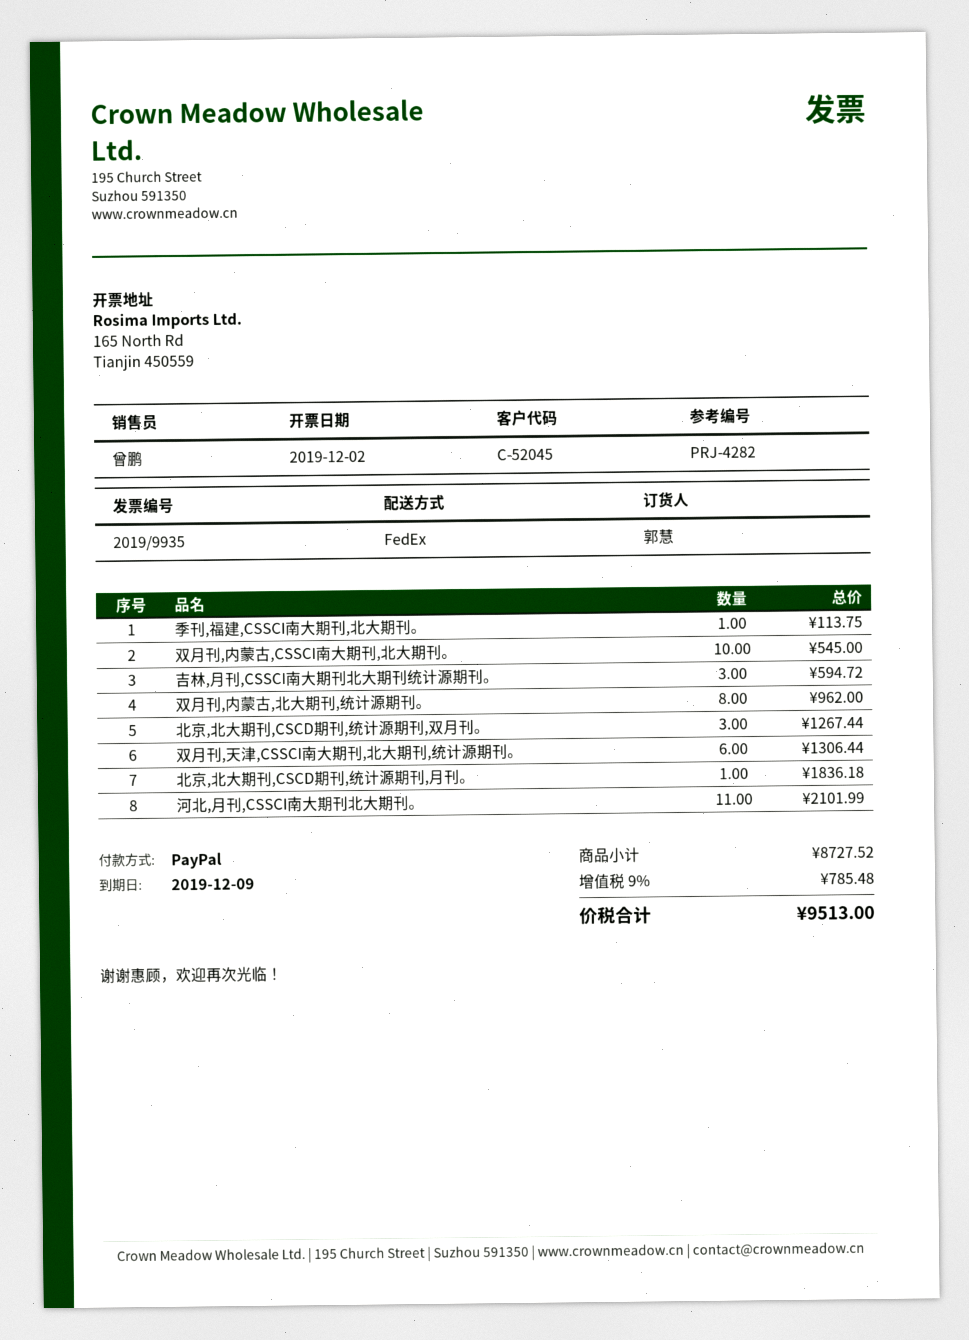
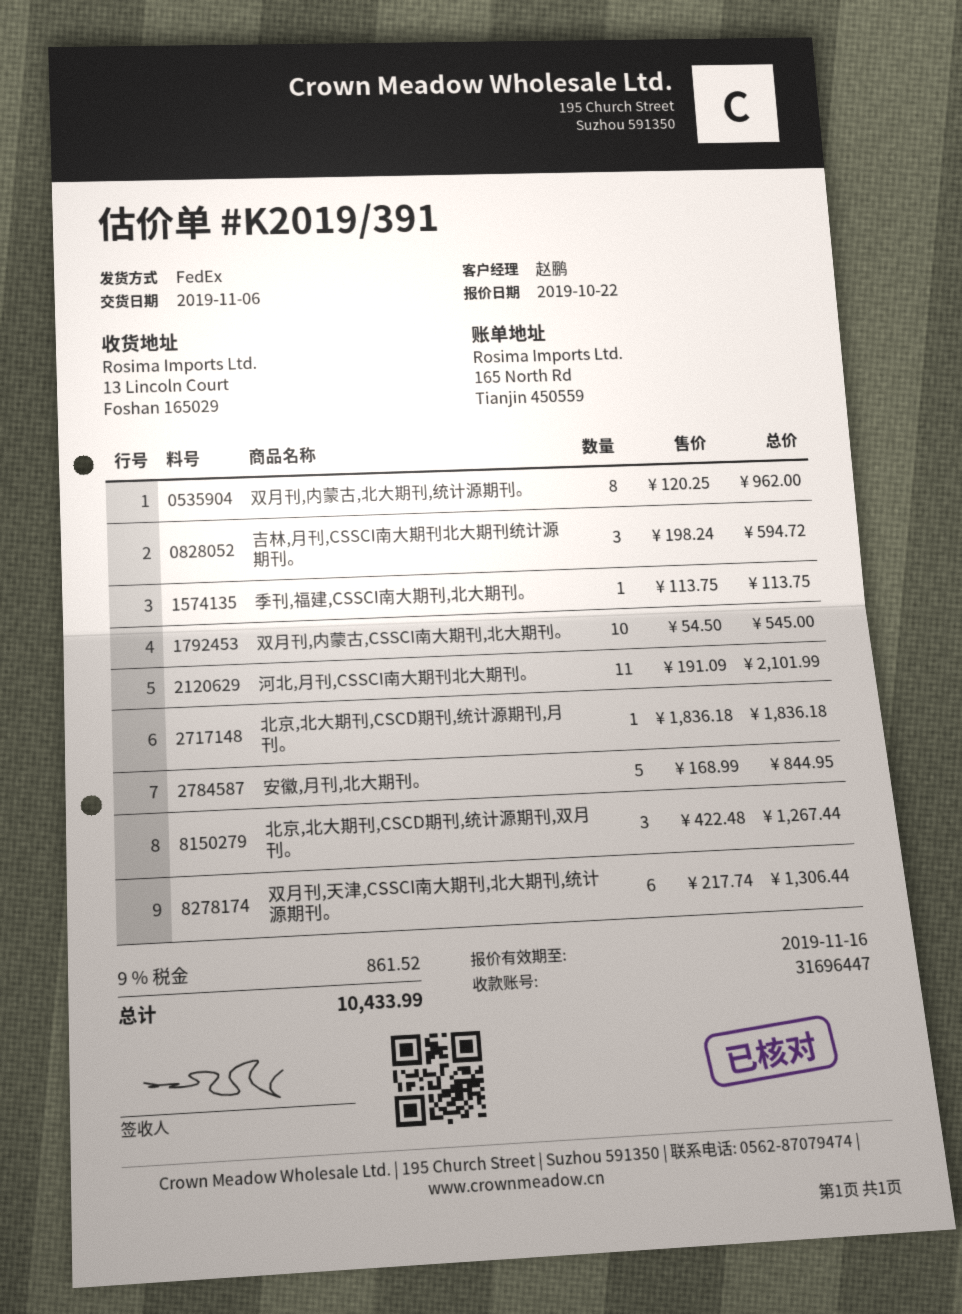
sales rep: 曾鹏 -> 赵鹏
安徽,月刊,北大期刊。: none -> 5 for 844.95
tax: 9% = 785.48 -> 9% = 861.52
total: 9513.00 -> 10433.99

